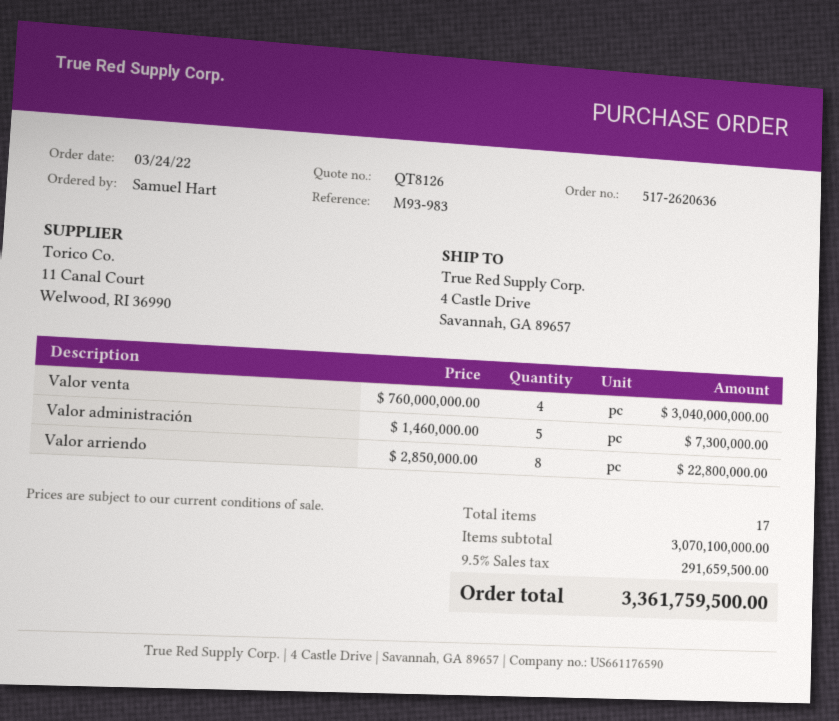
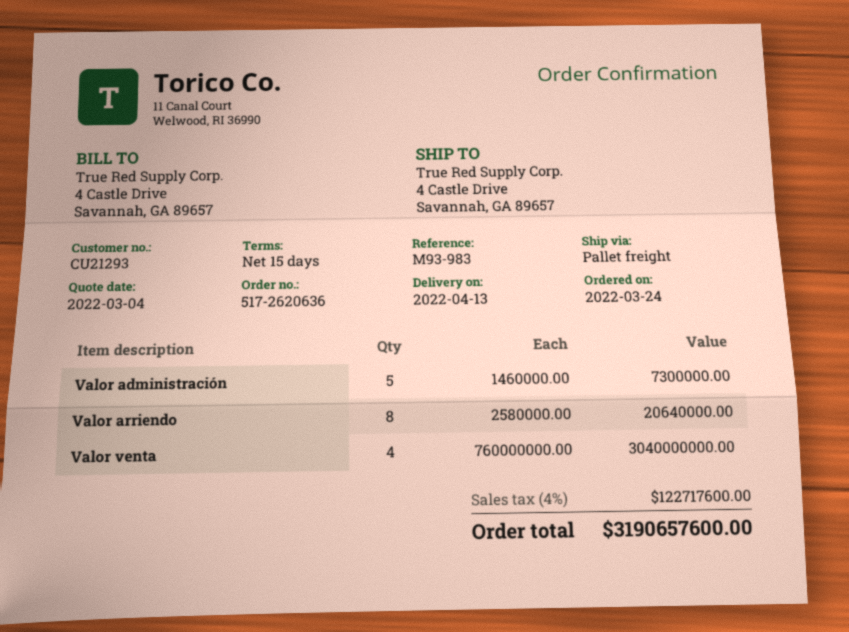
Valor arriendo: 8 x 2850000.00 = 22800000.00 -> 8 x 2580000.00 = 20640000.00
tax: 9.5% = 291659500.00 -> 4% = 122717600.00
total: 3361759500.00 -> 3190657600.00

